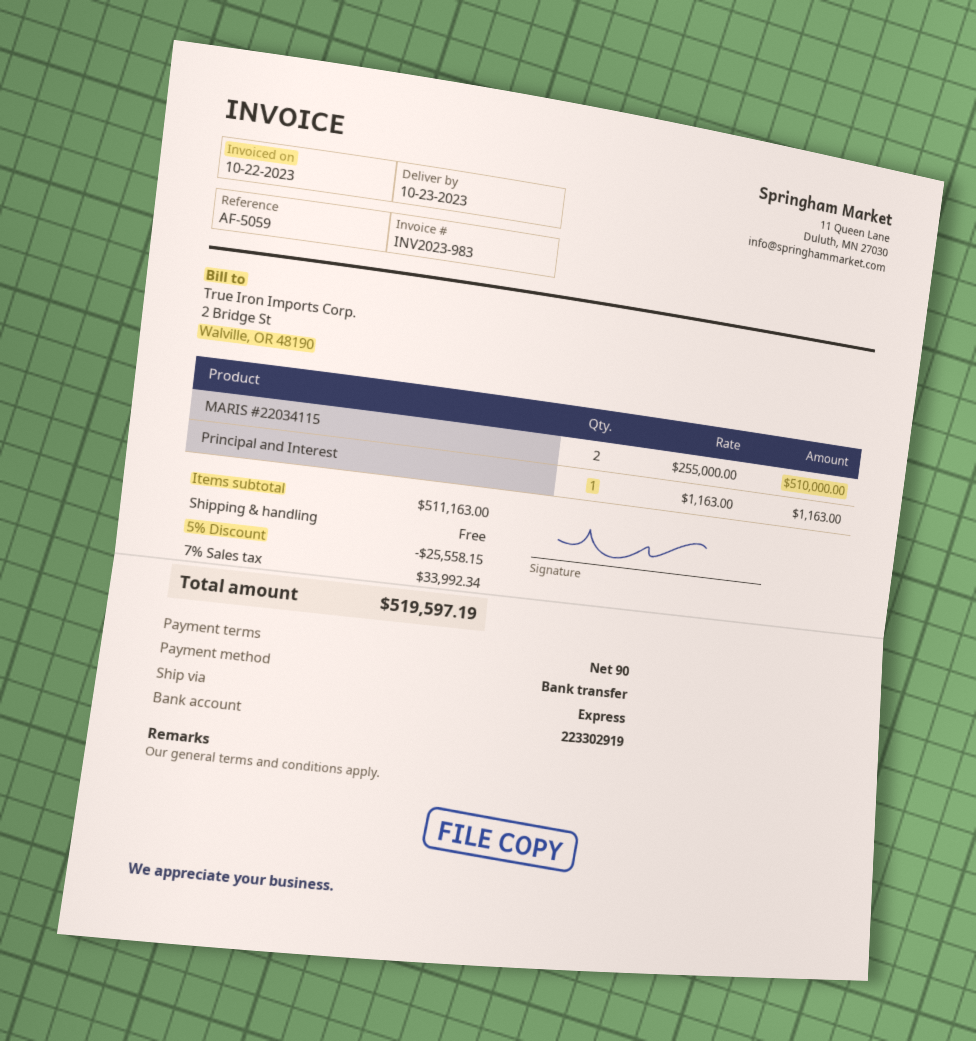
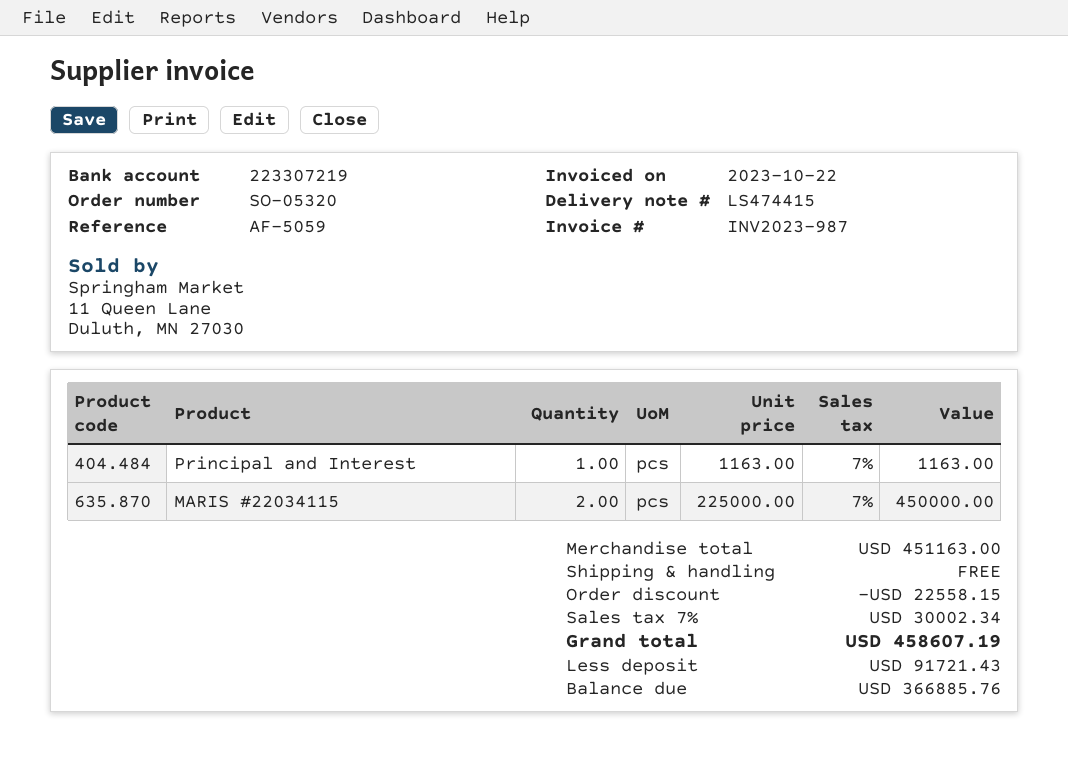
invoice number: INV2023-983 -> INV2023-987
bank account: 223302919 -> 223307219
MARIS #22034115: 2 x 255000.00 = 510000.00 -> 2 x 225000.00 = 450000.00
subtotal: 511163.00 -> 451163.00
discount: 25558.15 -> 22558.15
tax: 7% = 33992.34 -> 7% = 30002.34
total: 519597.19 -> 458607.19

